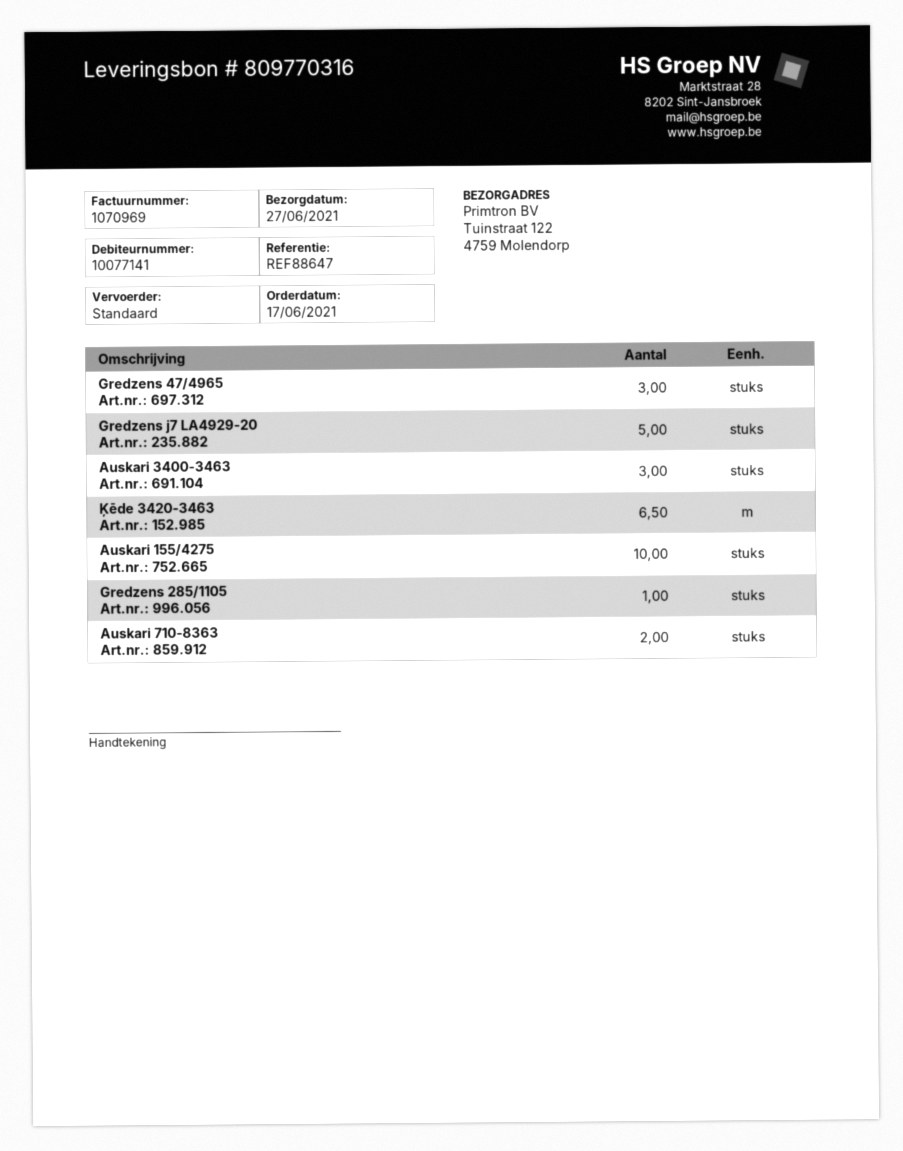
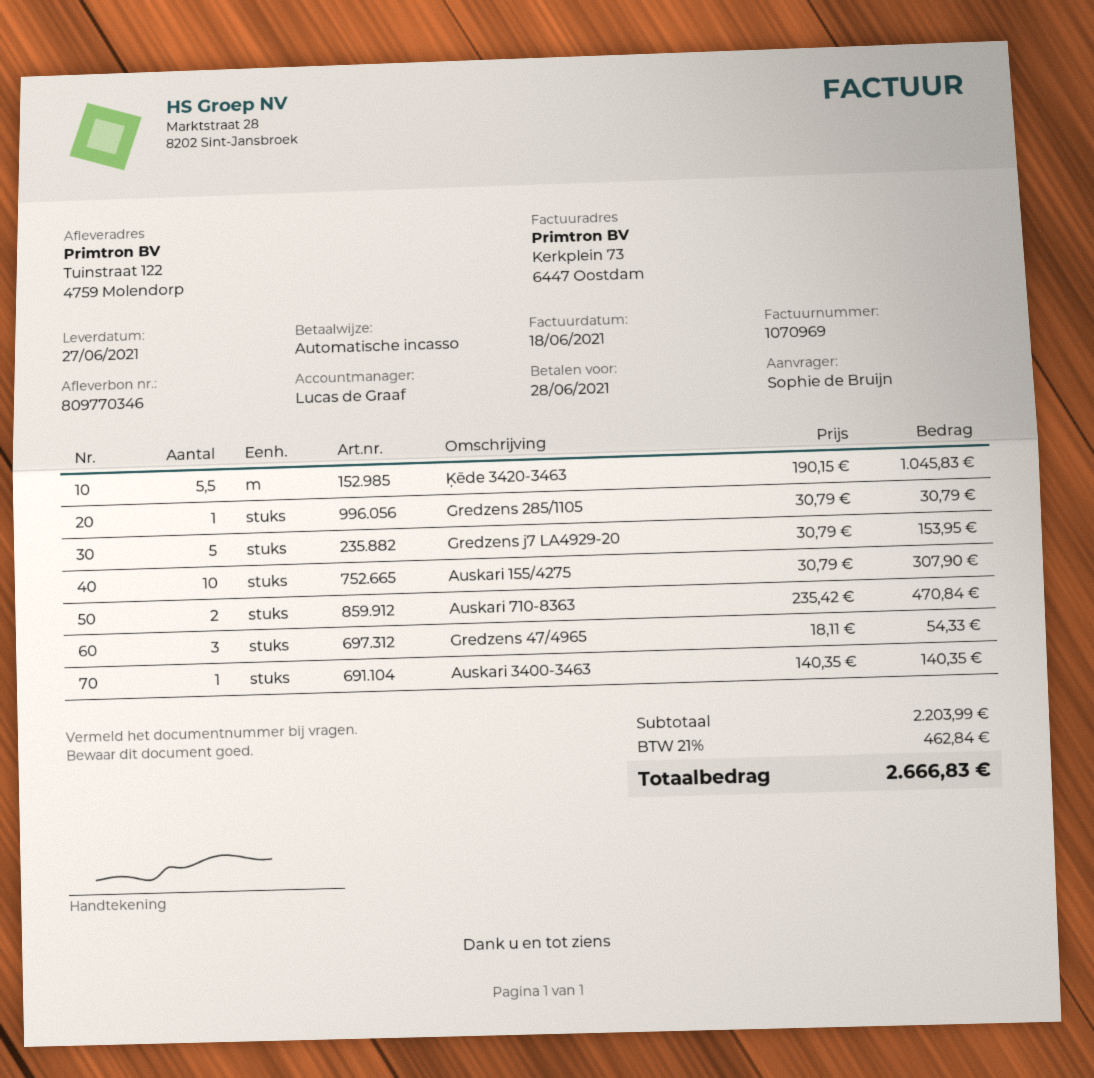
delivery note number: 809770316 -> 809770346
Auskari 3400-3463: 3 -> 1
Ķēde 3420-3463: 6.5 -> 5.5

